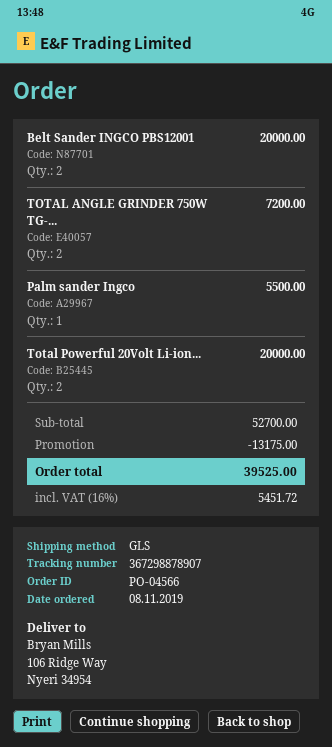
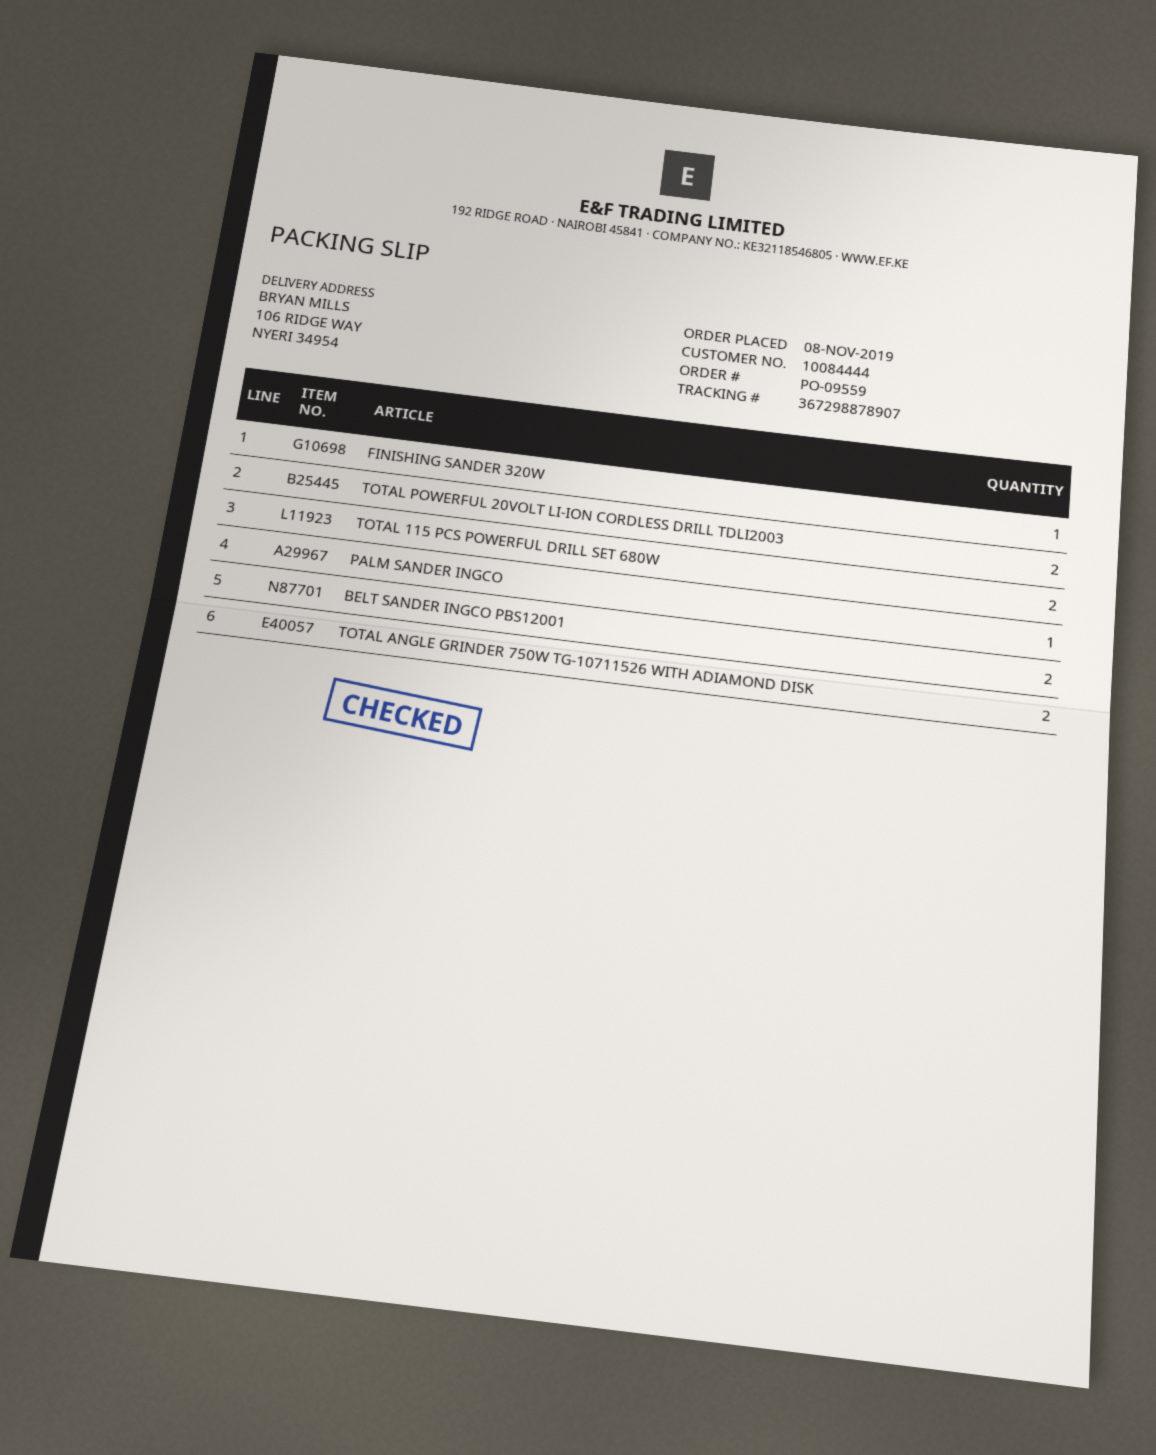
order number: PO-04566 -> PO-09559
FINISHING SANDER 320W: none -> 1
TOTAL 115 PCS POWERFUL DRILL SET 680W: none -> 2

